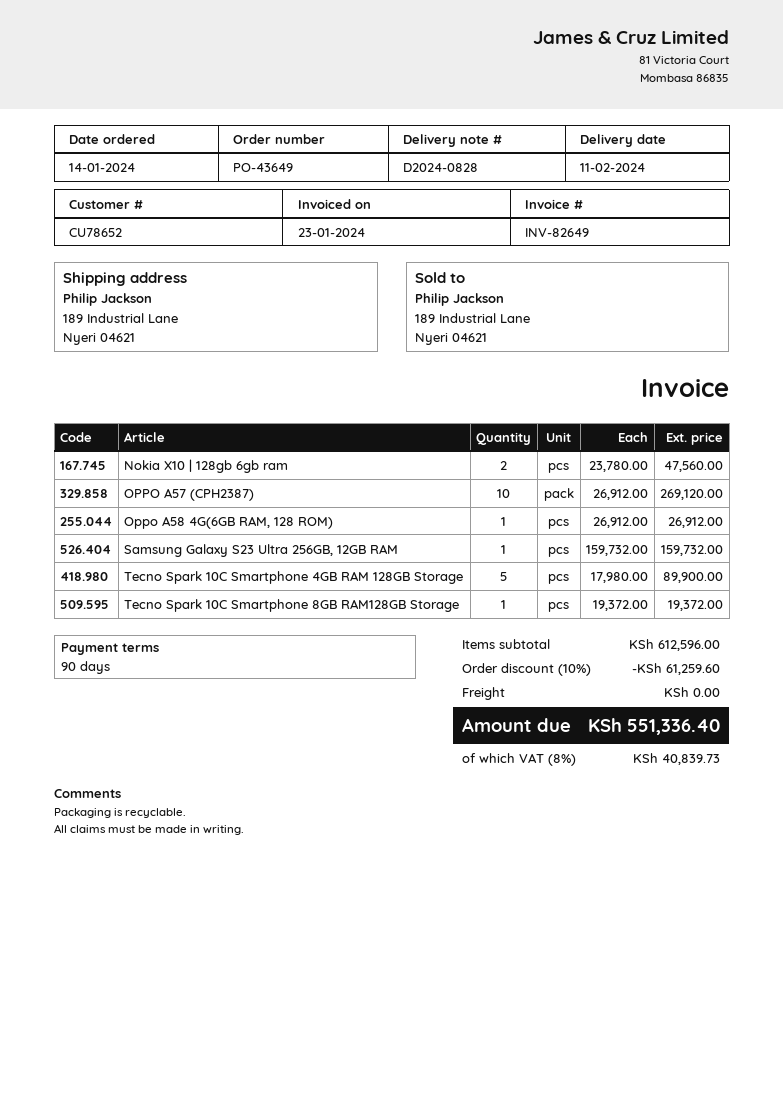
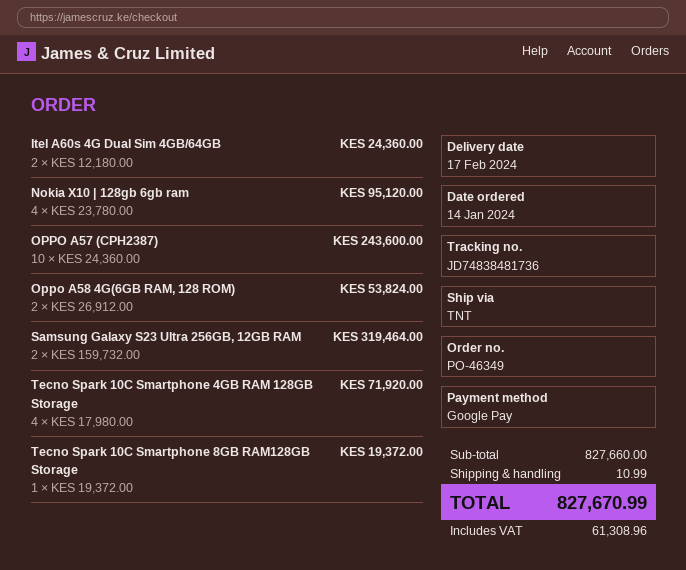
order number: PO-43649 -> PO-46349
delivery date: 2024-02-11 -> 2024-02-17
Nokia X10 | 128gb 6gb ram: 2 x 23780.00 = 47560.00 -> 4 x 23780.00 = 95120.00
OPPO A57 (CPH2387): 10 x 26912.00 = 269120.00 -> 10 x 24360.00 = 243600.00
Oppo A58 4G(6GB RAM, 128 ROM): 1 x 26912.00 = 26912.00 -> 2 x 26912.00 = 53824.00
Samsung Galaxy S23 Ultra 256GB, 12GB RAM: 1 x 159732.00 = 159732.00 -> 2 x 159732.00 = 319464.00
Tecno Spark 10C Smartphone 4GB RAM 128GB Storage: 5 x 17980.00 = 89900.00 -> 4 x 17980.00 = 71920.00
Itel A60s 4G Dual Sim 4GB/64GB: none -> 2 x 12180.00 = 24360.00
subtotal: 612596.00 -> 827660.00
discount: 10% = 61259.60 -> none
shipping: 0.00 -> 10.99
tax: 40839.73 -> 61308.96
total: 551336.40 -> 827670.99

